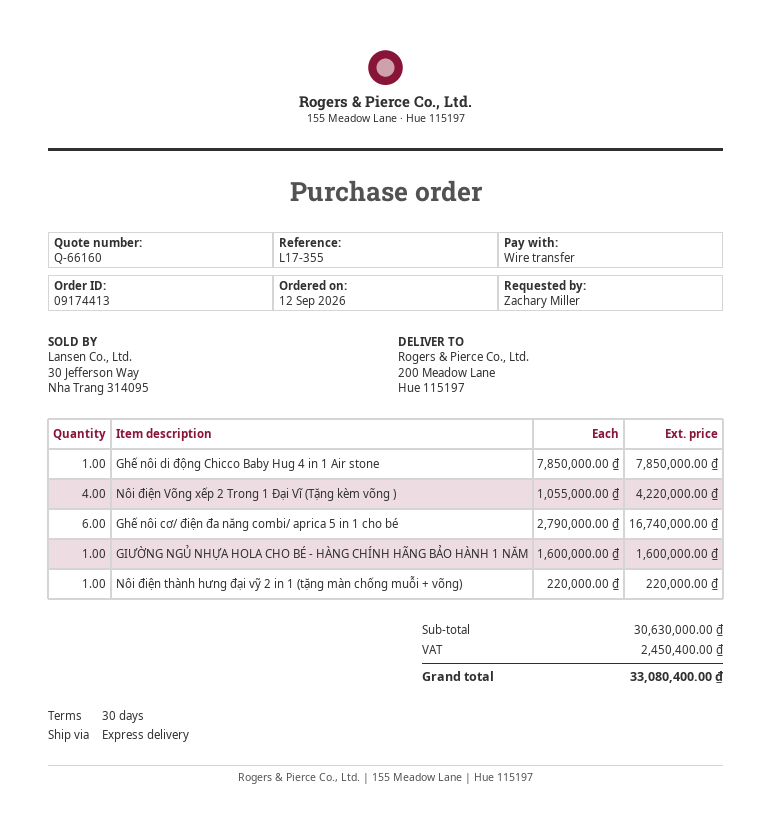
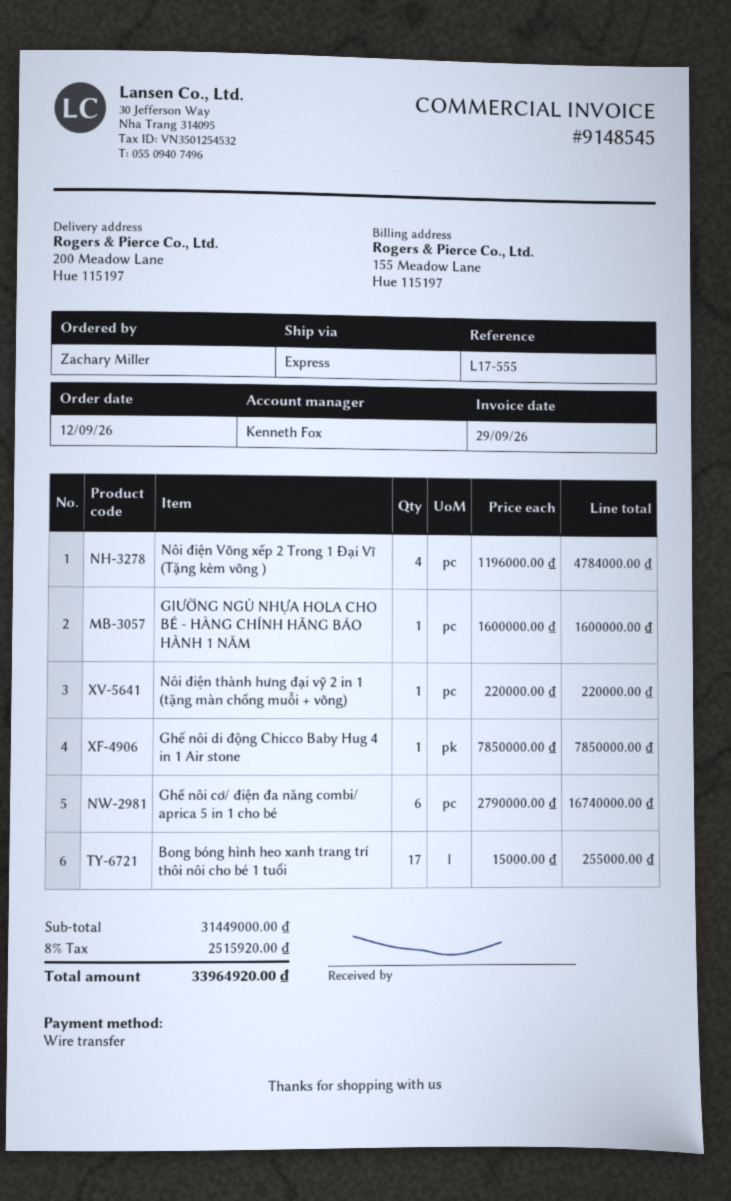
reference: L17-355 -> L17-555
Nôi điện Võng xếp 2 Trong 1 Đại Vĩ (Tặng kèm võng ): 4 x 1055000.00 = 4220000.00 -> 4 x 1196000.00 = 4784000.00
Bong bóng hình heo xanh trang trí thôi nôi cho bé 1 tuổi: none -> 17 x 15000.00 = 255000.00
subtotal: 30630000.00 -> 31449000.00
tax: 2450400.00 -> 2515920.00
total: 33080400.00 -> 33964920.00

